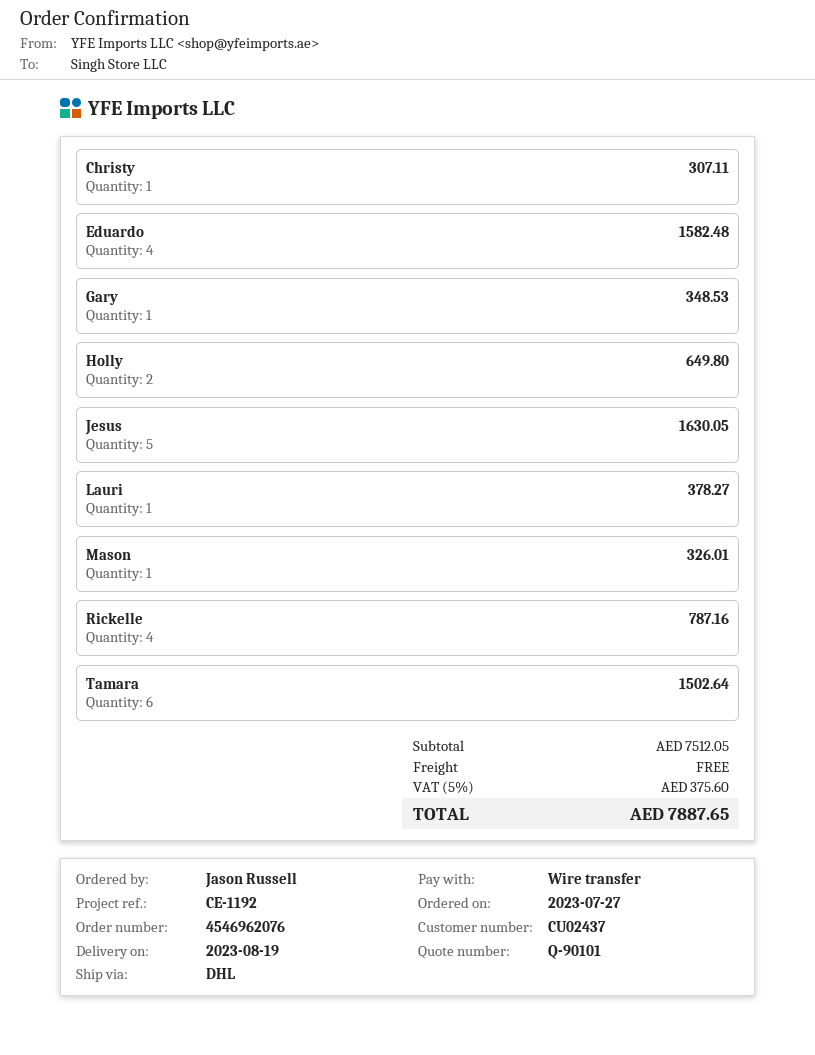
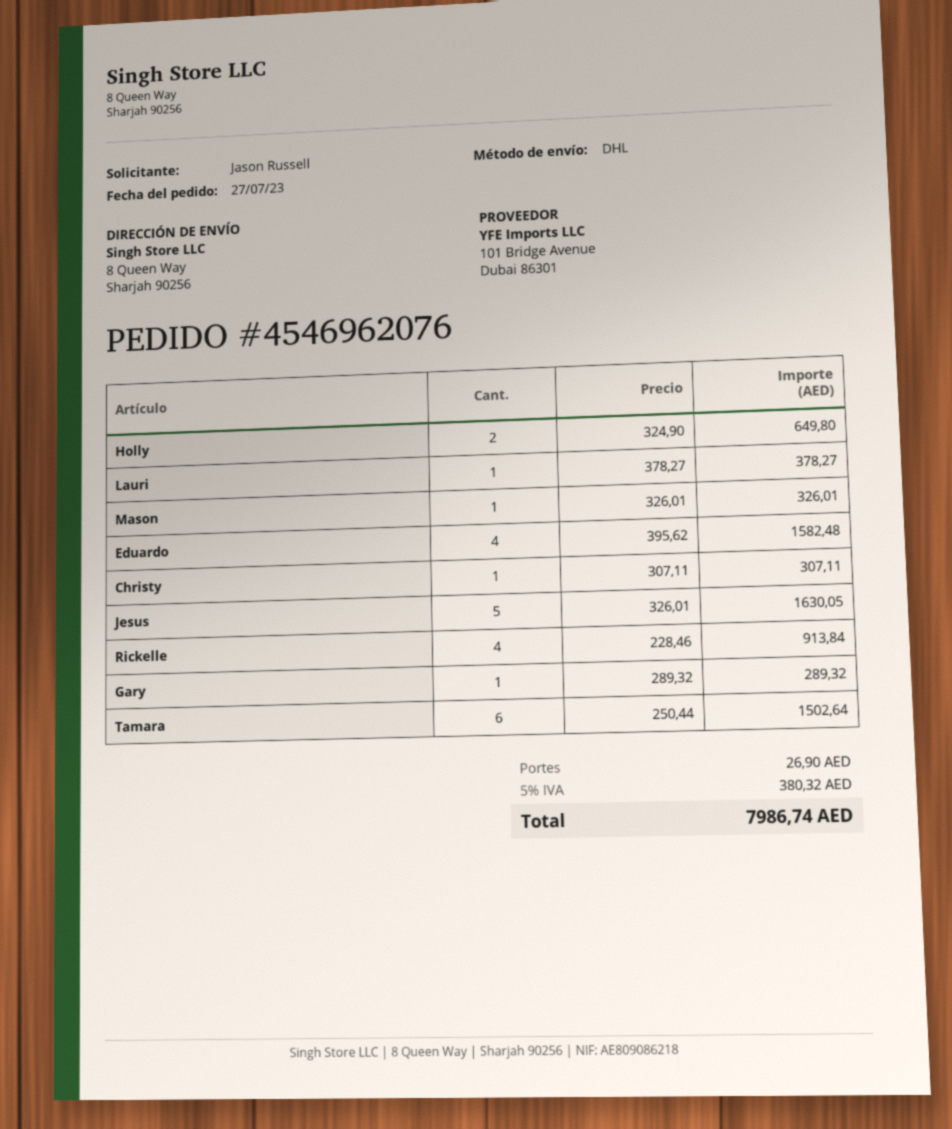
Gary: 1 for 348.53 -> 1 for 289.32
Rickelle: 4 for 787.16 -> 4 for 913.84
shipping: 0.00 -> 26.90
tax: 5% = 375.60 -> 5% = 380.32
total: 7887.65 -> 7986.74

